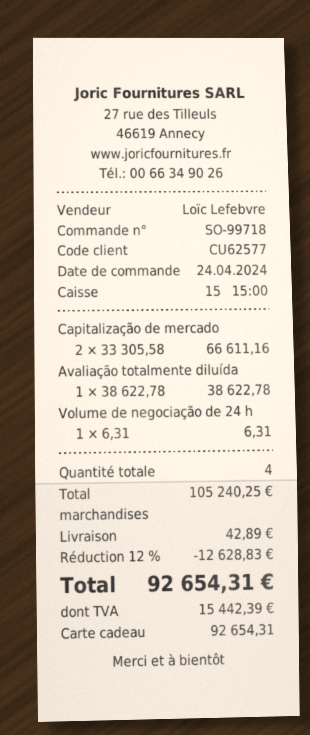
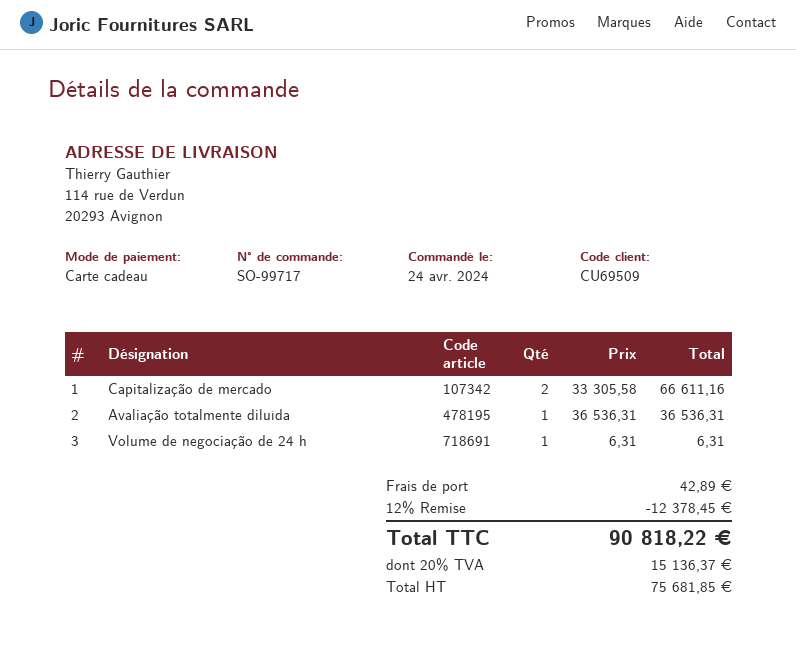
order number: SO-99718 -> SO-99717
customer number: CU62577 -> CU69509
Avaliação totalmente diluída: 1 x 38622.78 = 38622.78 -> 1 x 36536.31 = 36536.31
discount: 12% = 12628.83 -> 12% = 12378.45
tax: 15442.39 -> 15136.37
total: 92654.31 -> 90818.22

